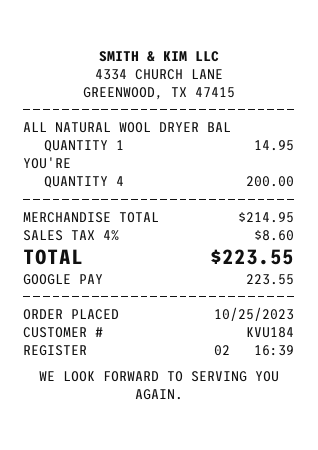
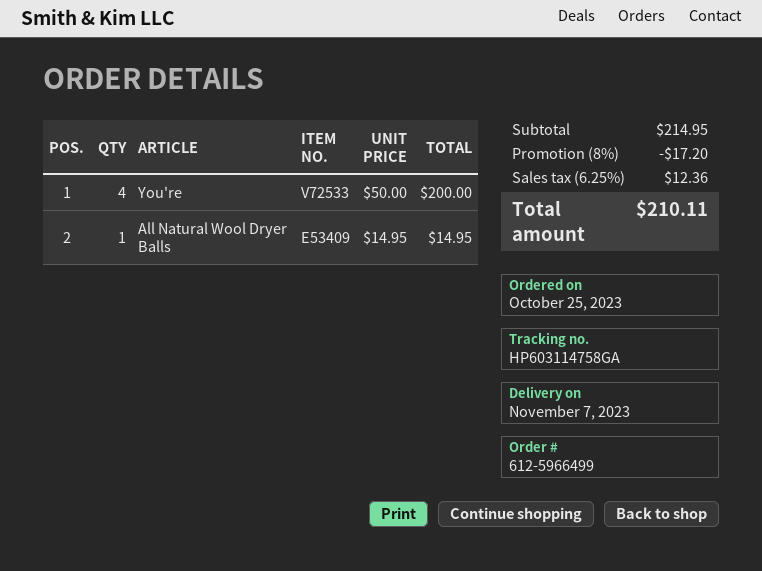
discount: none -> 8% = 17.20
tax: 4% = 8.60 -> 6.25% = 12.36
total: 223.55 -> 210.11

